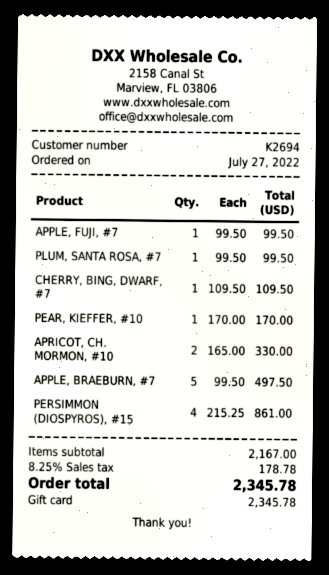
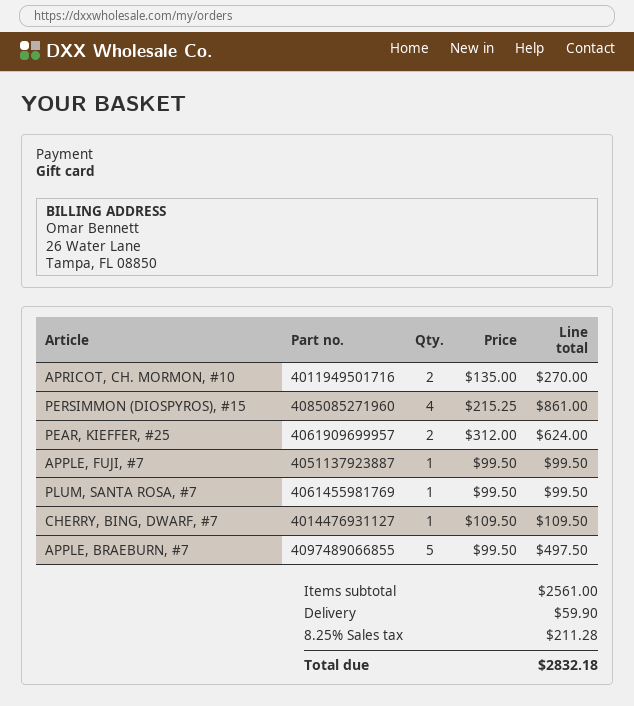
PEAR, KIEFFER, #10: 1 x 170.00 = 170.00 -> none
APRICOT, CH. MORMON, #10: 2 x 165.00 = 330.00 -> 2 x 135.00 = 270.00
PEAR, KIEFFER, #25: none -> 2 x 312.00 = 624.00
subtotal: 2167.00 -> 2561.00
shipping: none -> 59.90
tax: 8.25% = 178.78 -> 8.25% = 211.28
total: 2345.78 -> 2832.18

